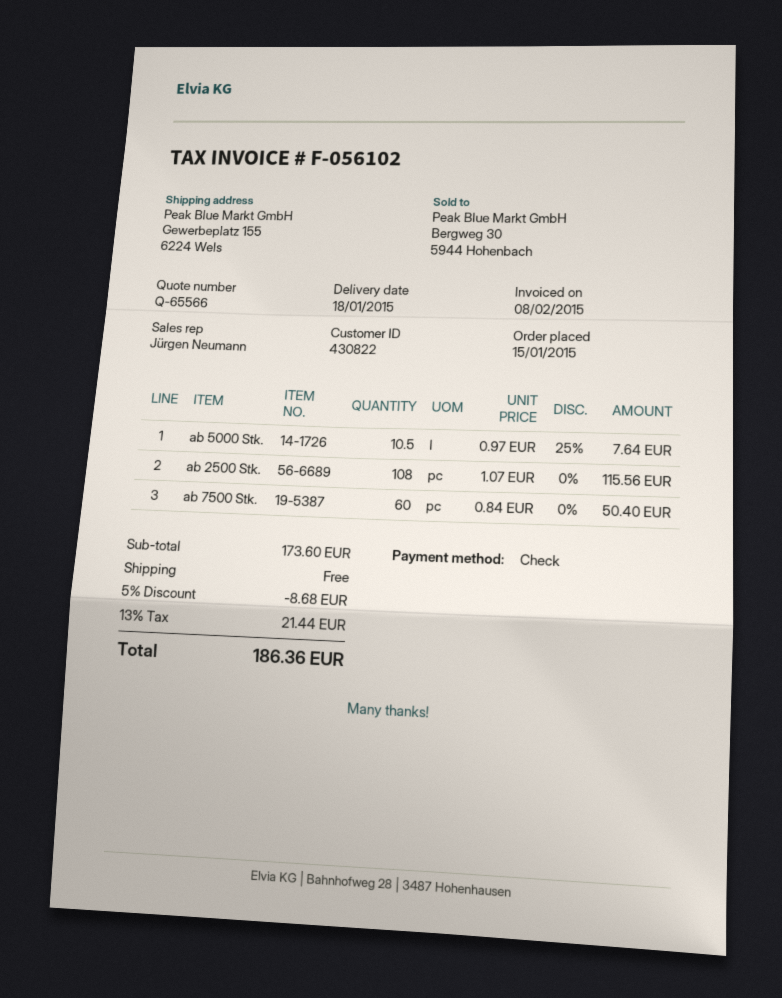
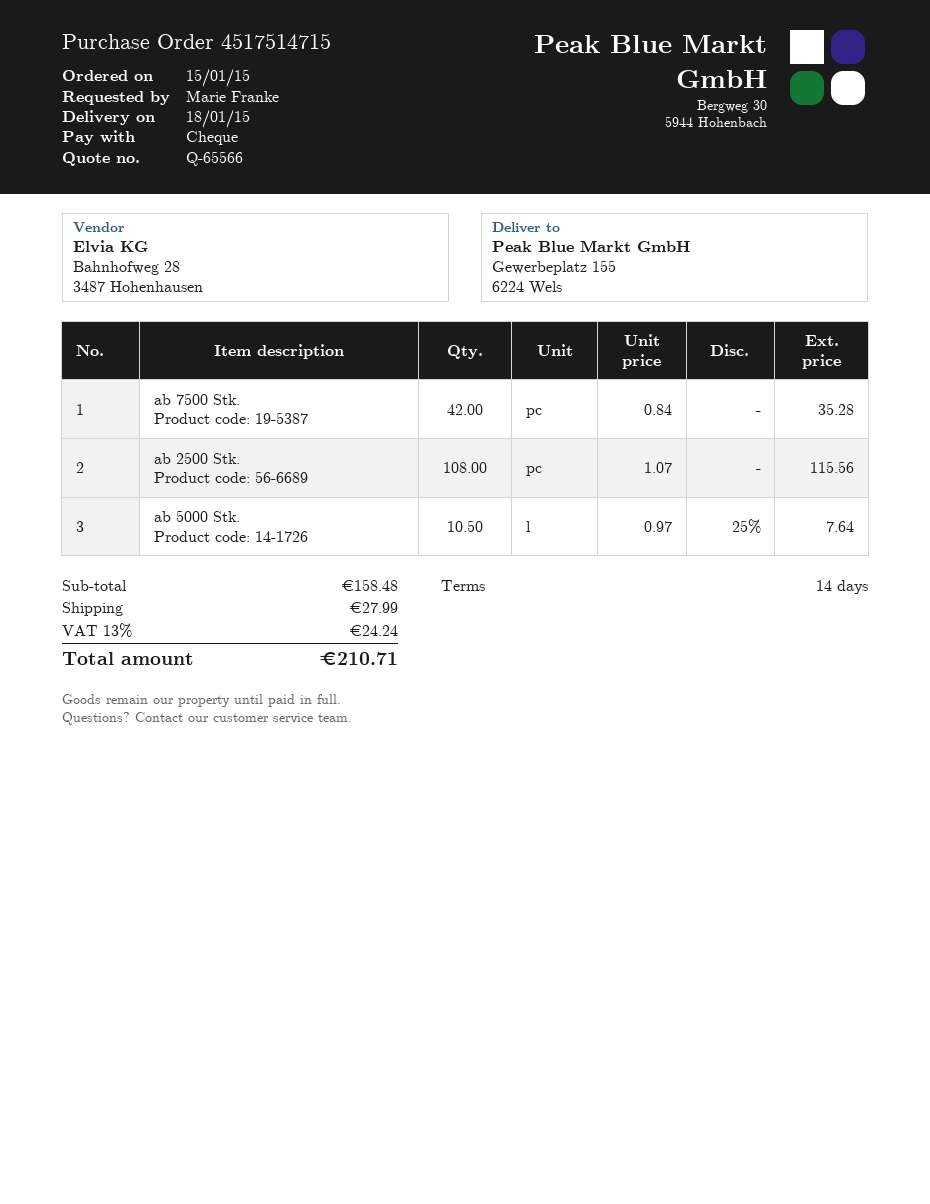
ab 7500 Stk.: 60 x 0.84 = 50.40 -> 42 x 0.84 = 35.28
subtotal: 173.60 -> 158.48
discount: 5% = 8.68 -> none
shipping: 0.00 -> 27.99
tax: 13% = 21.44 -> 13% = 24.24
total: 186.36 -> 210.71

